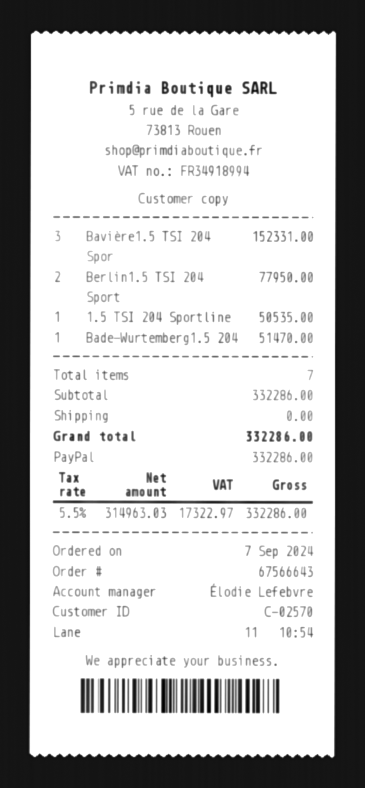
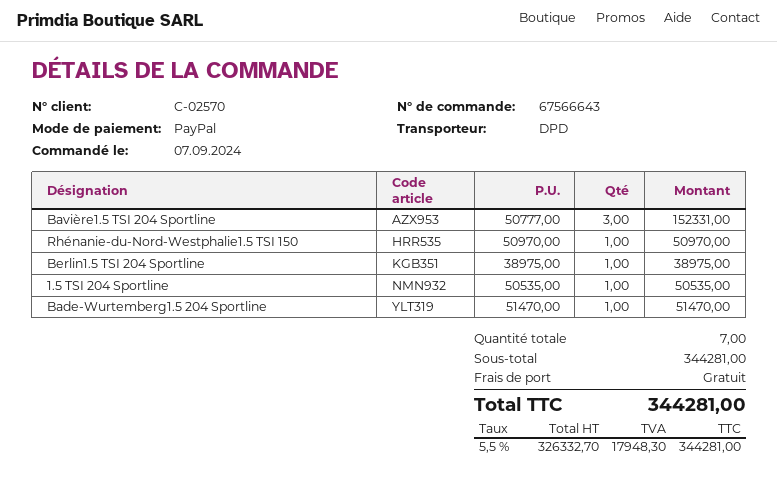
Berlin1.5 TSI 204 Sport: 2 for 77950.00 -> 1 for 38975.00
Rhénanie-du-Nord-Westphalie1.5 TSI 150: none -> 1 for 50970.00
subtotal: 332286.00 -> 344281.00
net: 314963.03 -> 326332.70
tax: 5.5% = 17322.97 -> 5.5% = 17948.30
total: 332286.00 -> 344281.00

